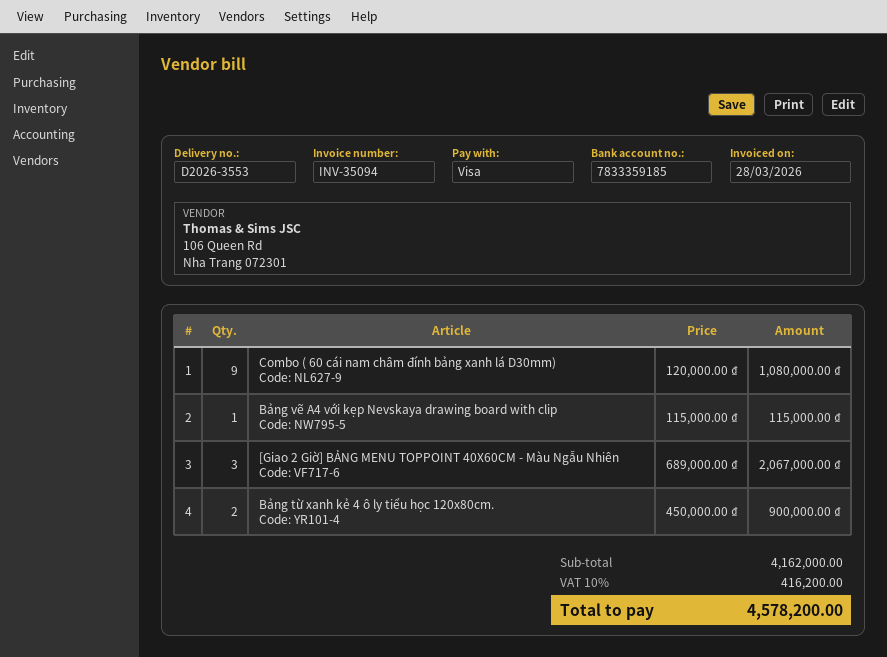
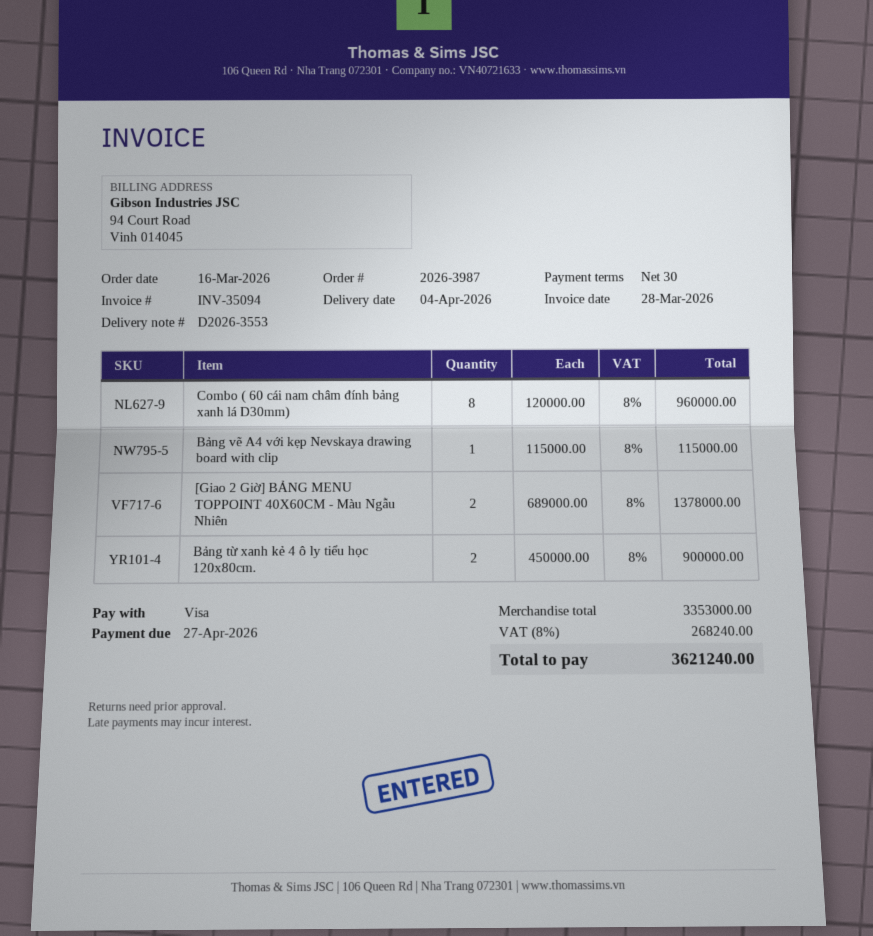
Combo ( 60 cái nam châm đính bảng xanh lá D30mm): 9 x 120000.00 = 1080000.00 -> 8 x 120000.00 = 960000.00
[Giao 2 Giờ] BẢNG MENU TOPPOINT 40X60CM - Màu Ngẫu Nhiên: 3 x 689000.00 = 2067000.00 -> 2 x 689000.00 = 1378000.00
subtotal: 4162000.00 -> 3353000.00
tax: 10% = 416200.00 -> 8% = 268240.00
total: 4578200.00 -> 3621240.00

